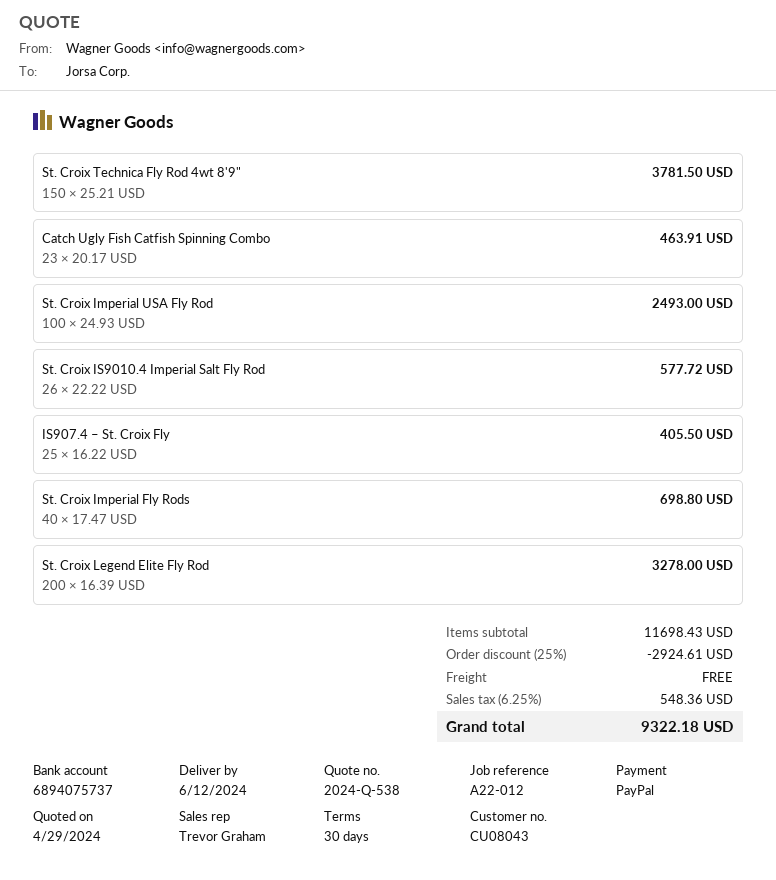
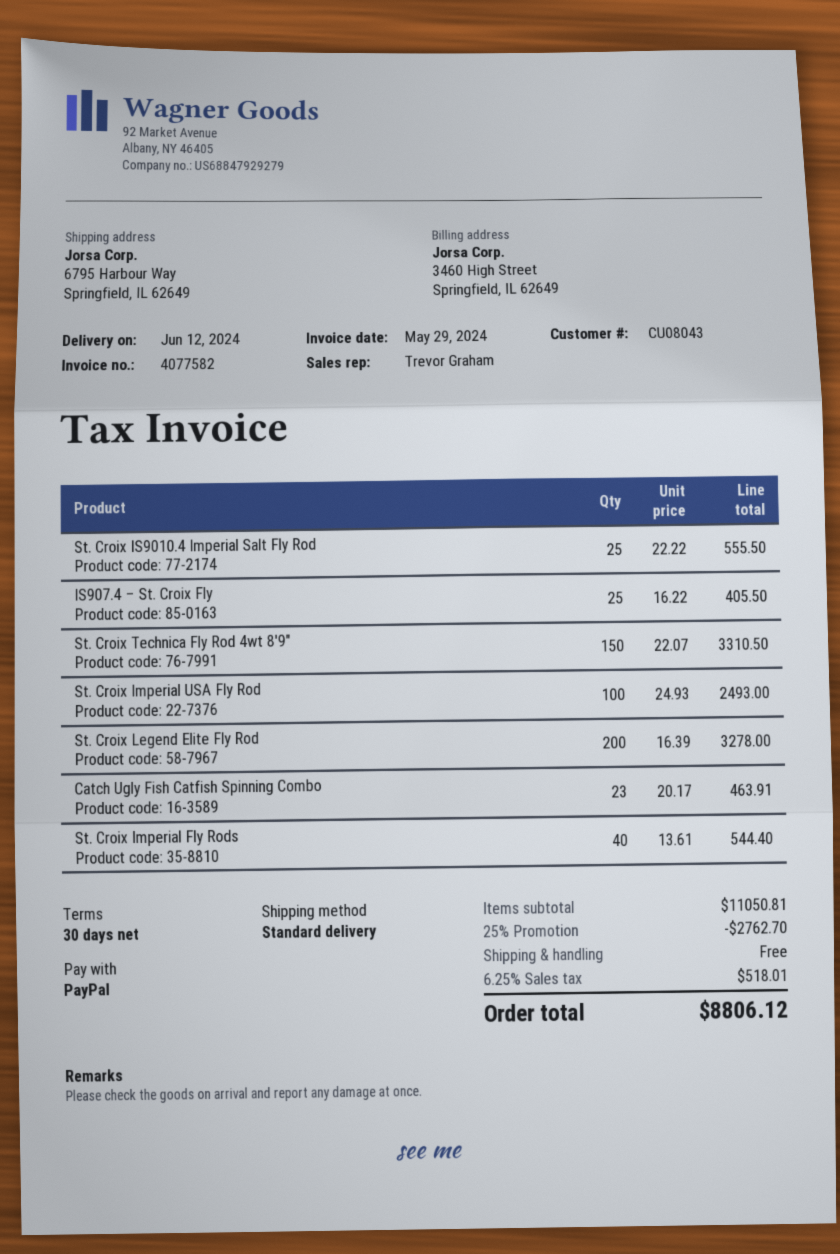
St. Croix Technica Fly Rod 4wt 8'9": 150 x 25.21 = 3781.50 -> 150 x 22.07 = 3310.50
St. Croix IS9010.4 Imperial Salt Fly Rod: 26 x 22.22 = 577.72 -> 25 x 22.22 = 555.50
St. Croix Imperial Fly Rods: 40 x 17.47 = 698.80 -> 40 x 13.61 = 544.40
subtotal: 11698.43 -> 11050.81
discount: 25% = 2924.61 -> 25% = 2762.70
tax: 6.25% = 548.36 -> 6.25% = 518.01
total: 9322.18 -> 8806.12

